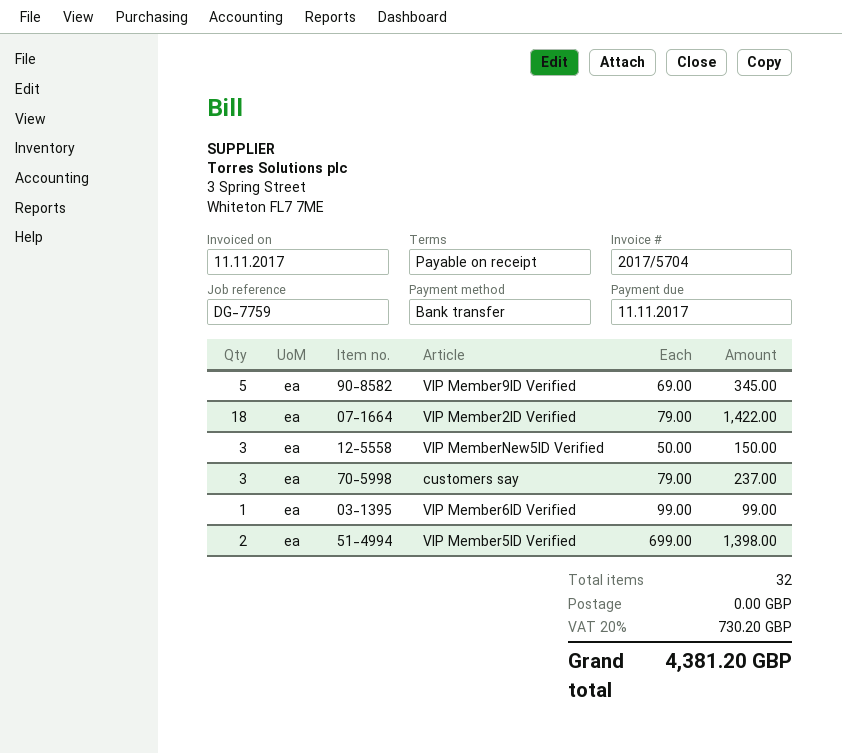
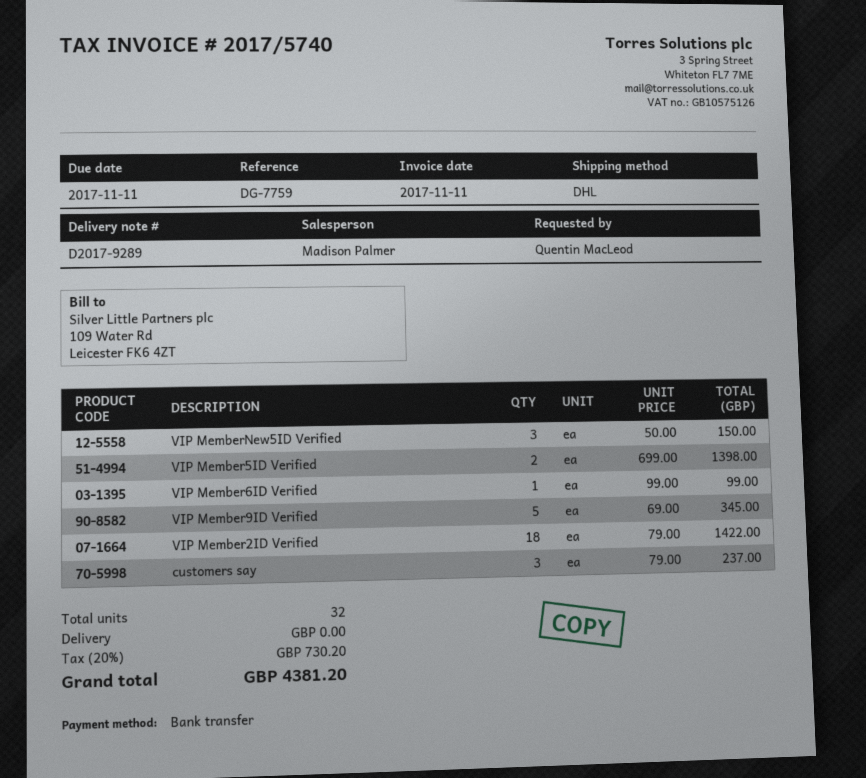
invoice number: 2017/5704 -> 2017/5740

